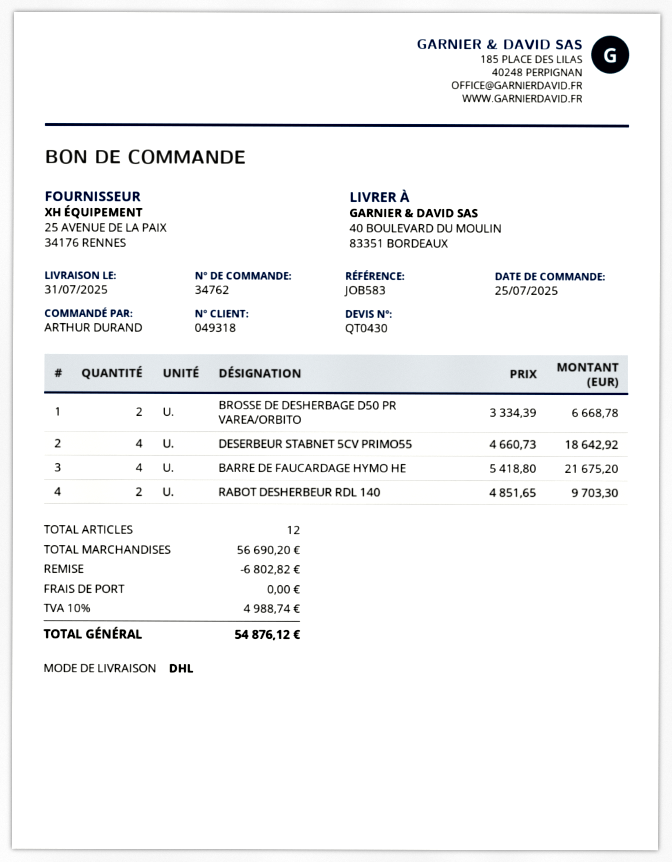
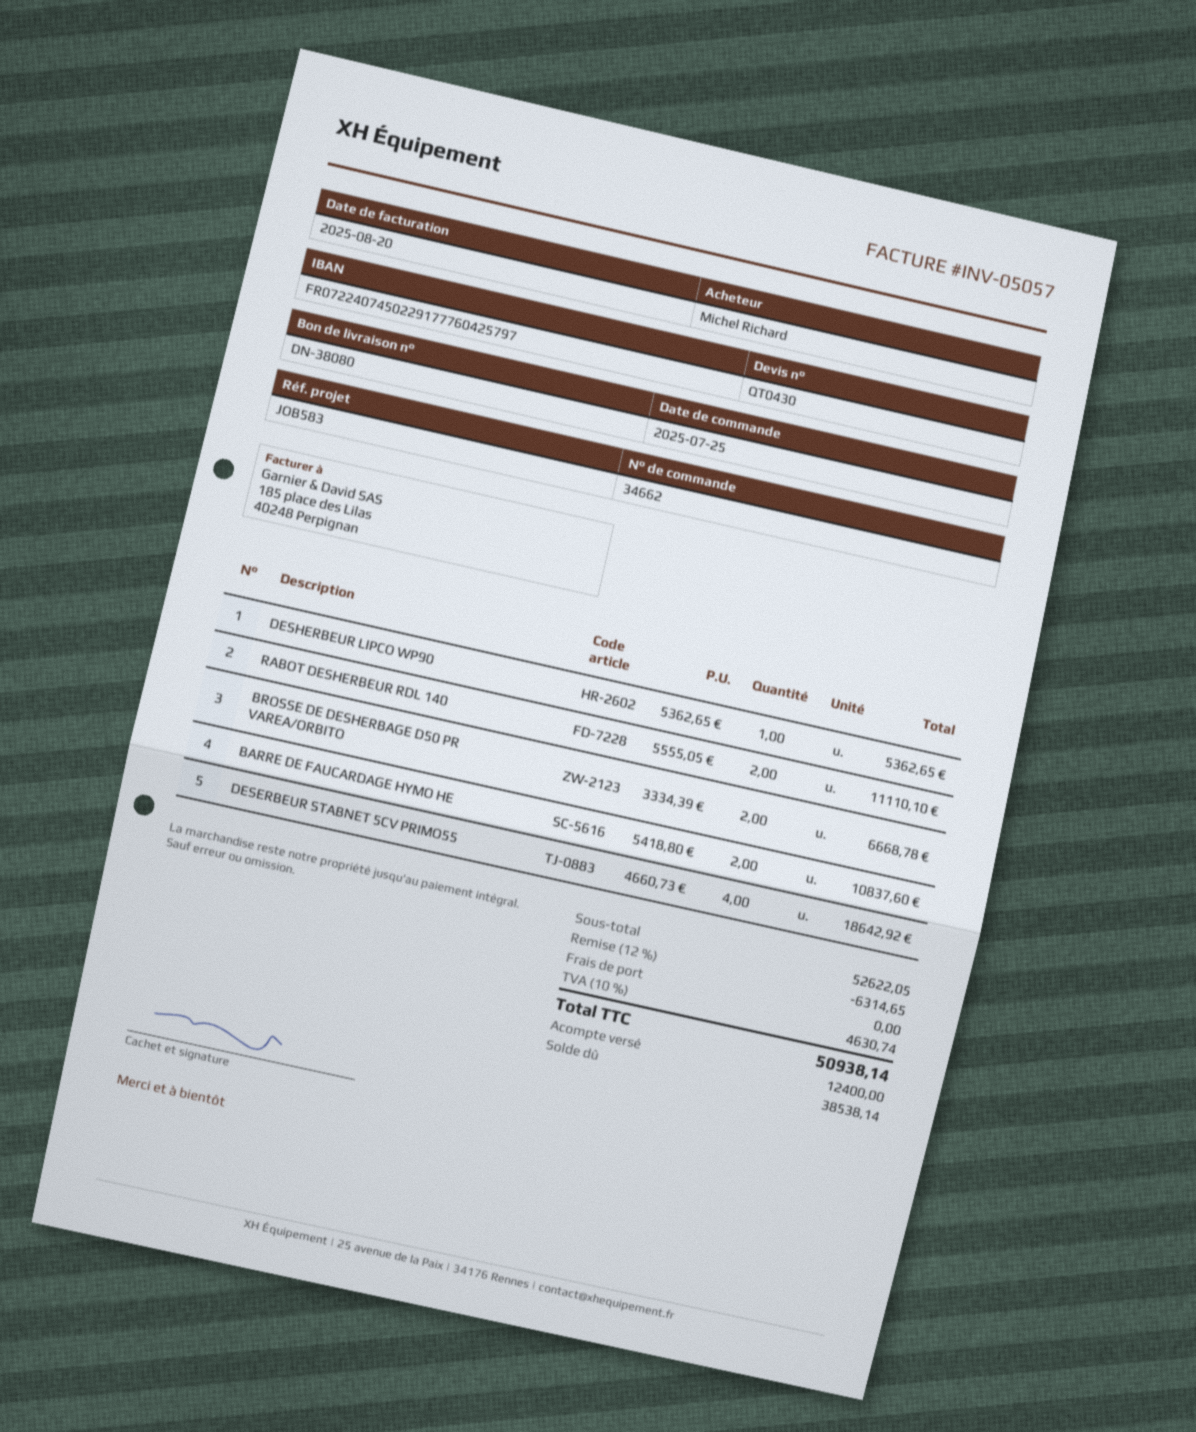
order number: 34762 -> 34662
ordered by: ARTHUR DURAND -> Michel Richard
BARRE DE FAUCARDAGE HYMO HE: 4 x 5418.80 = 21675.20 -> 2 x 5418.80 = 10837.60
RABOT DESHERBEUR RDL 140: 2 x 4851.65 = 9703.30 -> 2 x 5555.05 = 11110.10
DESHERBEUR LIPCO WP90: none -> 1 x 5362.65 = 5362.65
subtotal: 56690.20 -> 52622.05
discount: 6802.82 -> 6314.65
tax: 10% = 4988.74 -> 10% = 4630.74
total: 54876.12 -> 50938.14

